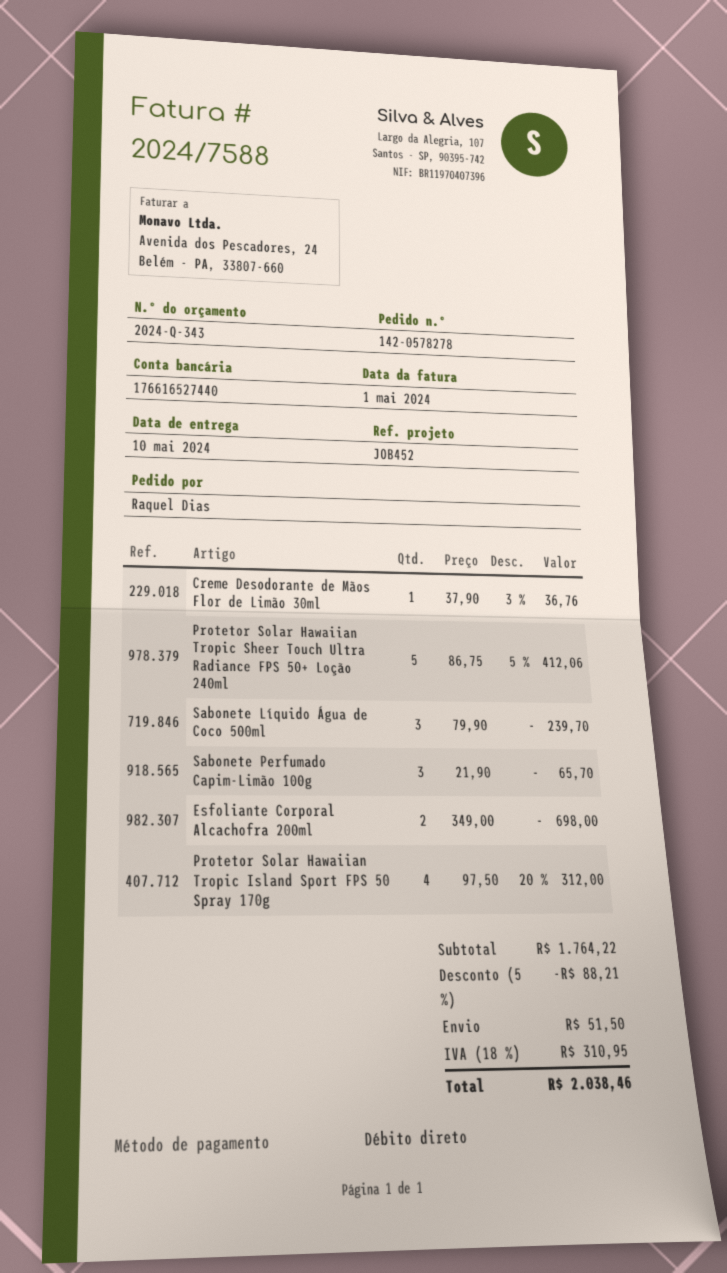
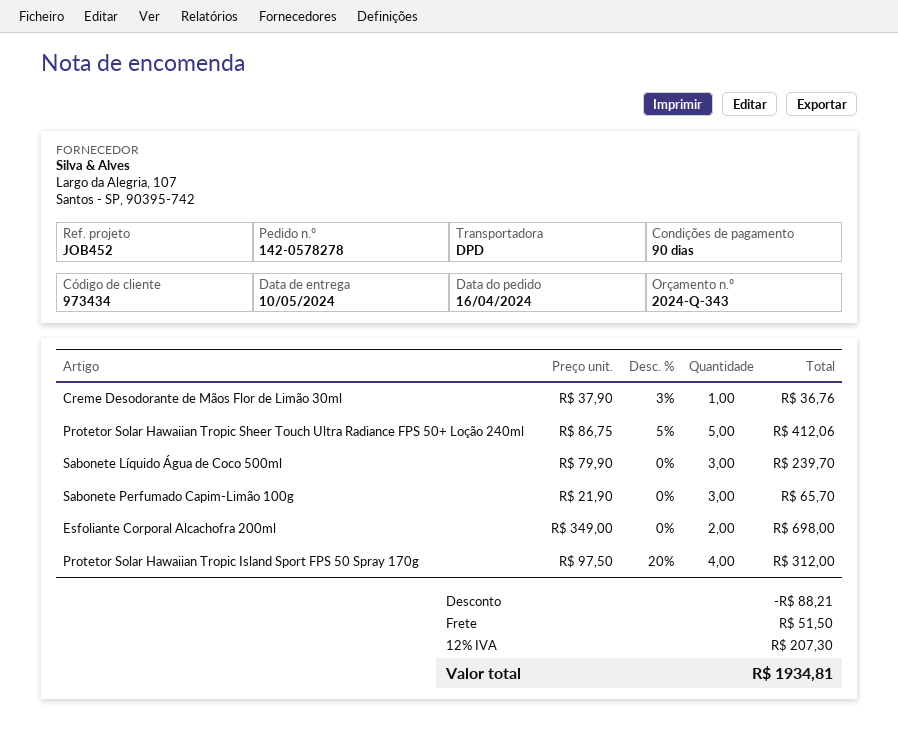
tax: 18% = 310.95 -> 12% = 207.30
total: 2038.46 -> 1934.81

